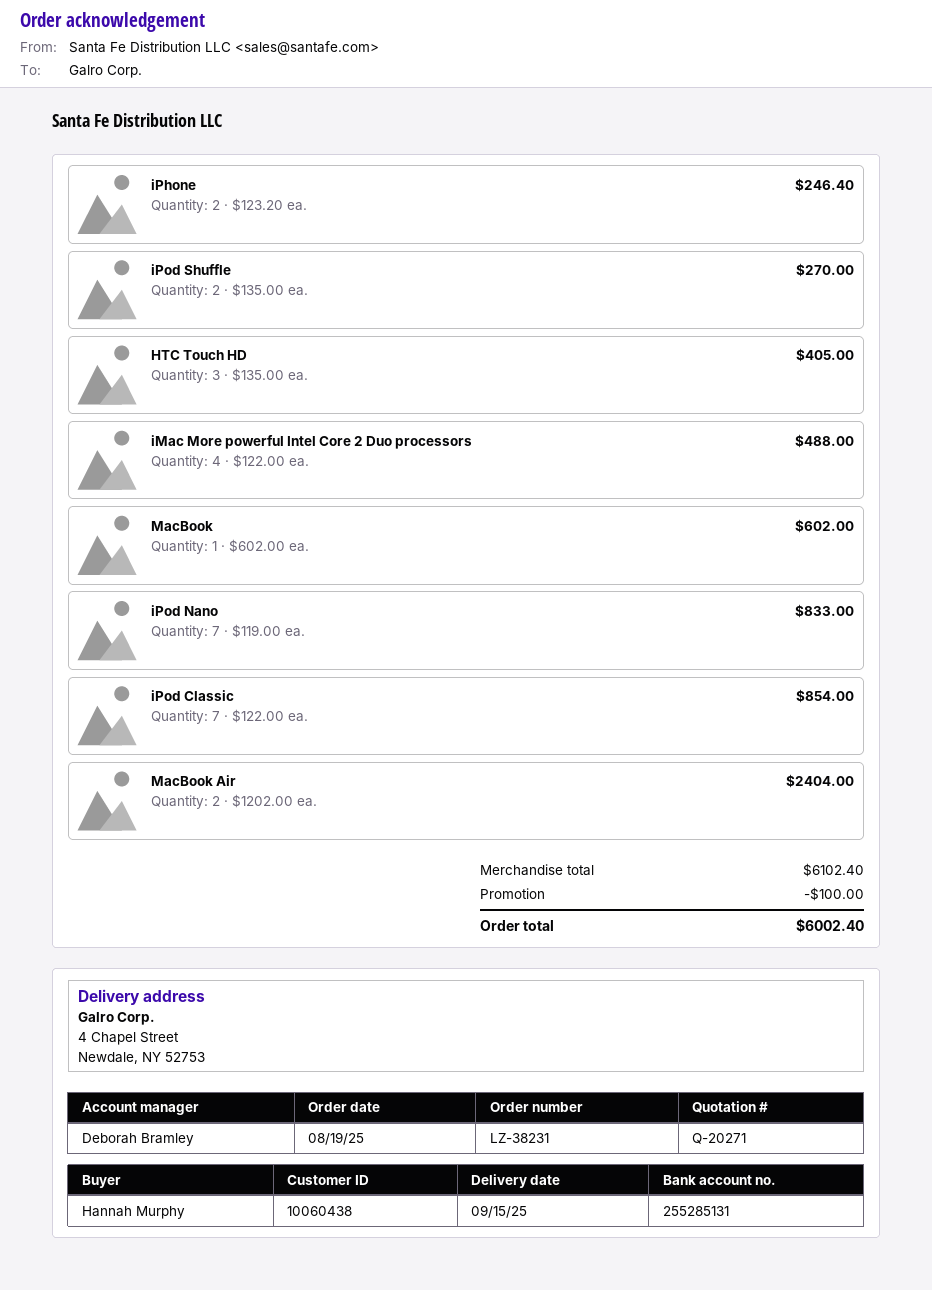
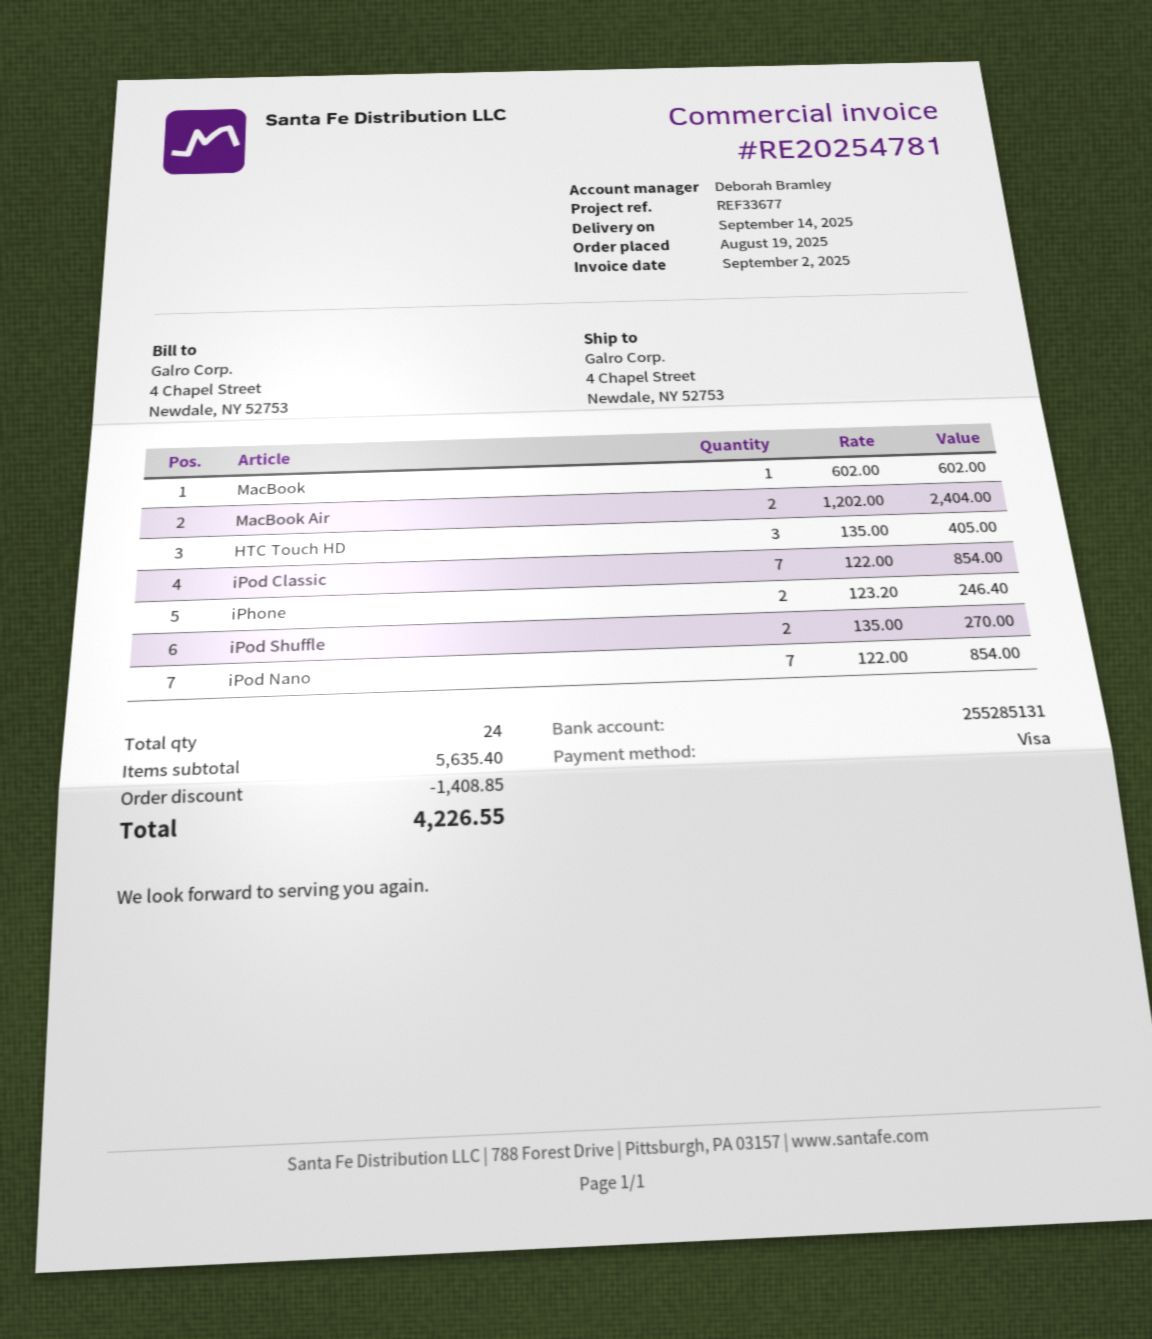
delivery date: 2025-09-15 -> 2025-09-14
iMac More powerful Intel Core 2 Duo processors: 4 x 122.00 = 488.00 -> none
iPod Nano: 7 x 119.00 = 833.00 -> 7 x 122.00 = 854.00
subtotal: 6102.40 -> 5635.40
discount: 100.00 -> 1408.85
total: 6002.40 -> 4226.55

